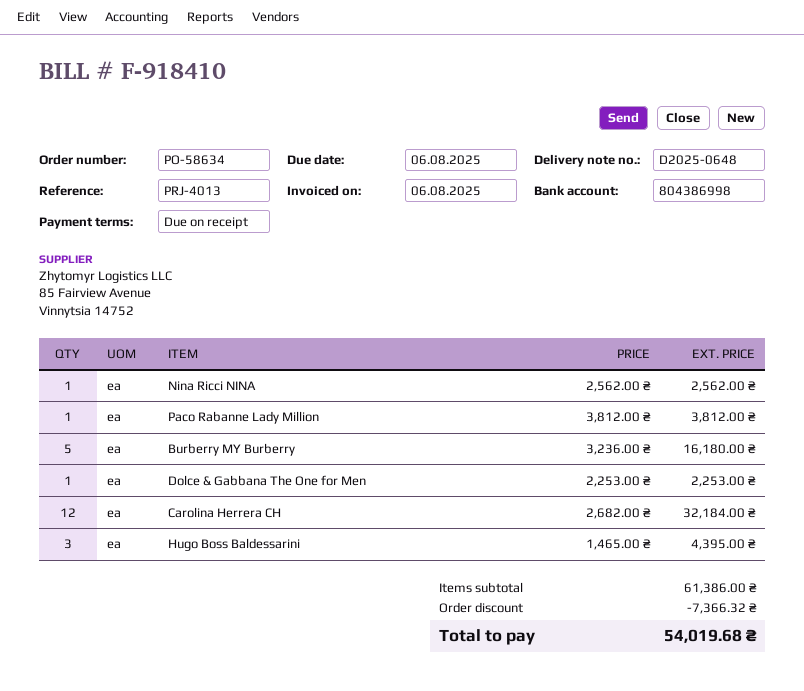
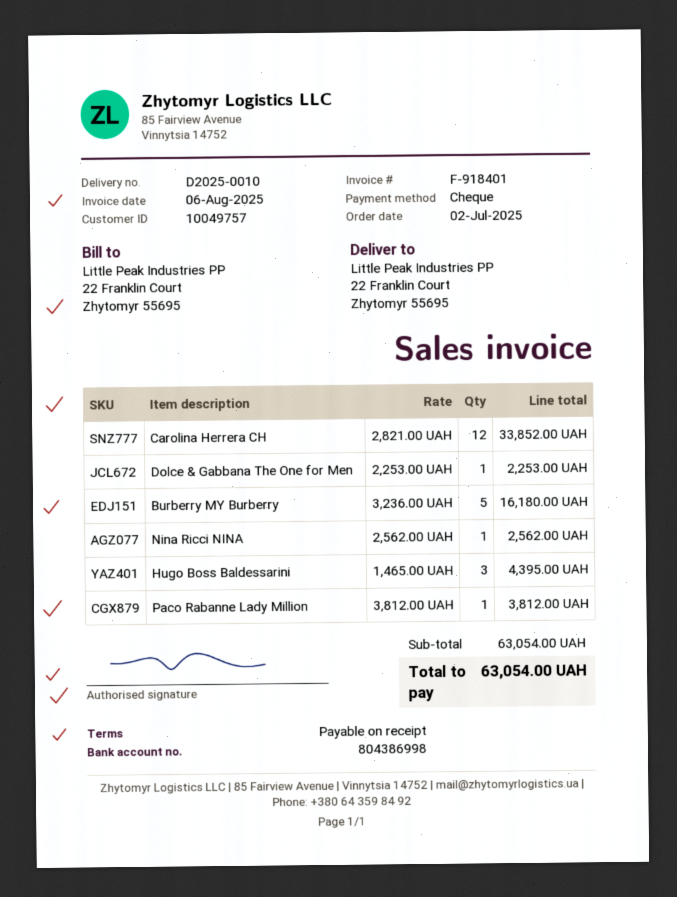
delivery note number: D2025-0648 -> D2025-0010
invoice number: F-918410 -> F-918401
Carolina Herrera CH: 12 x 2682.00 = 32184.00 -> 12 x 2821.00 = 33852.00
subtotal: 61386.00 -> 63054.00
discount: 7366.32 -> none
total: 54019.68 -> 63054.00

